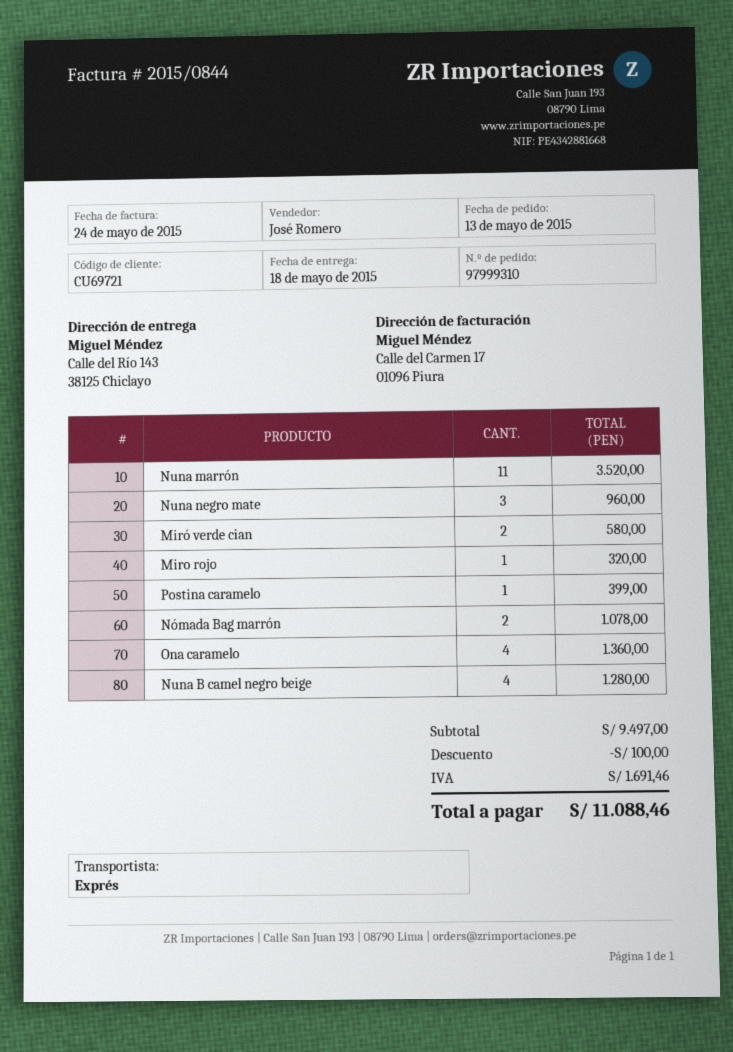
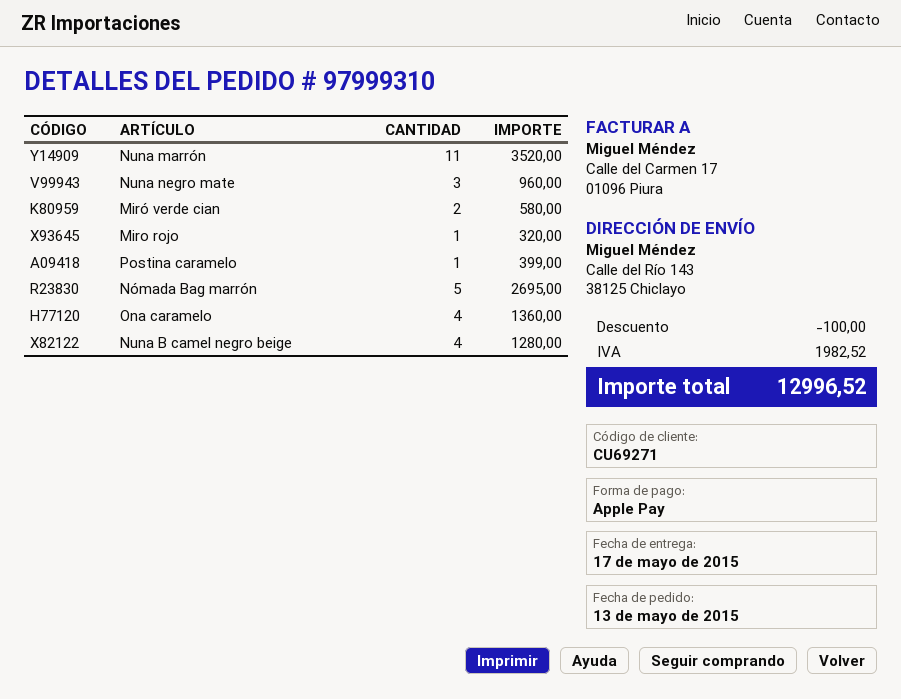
delivery date: 2015-05-18 -> 2015-05-17
customer number: CU69721 -> CU69271
Nómada Bag marrón: 2 for 1078.00 -> 5 for 2695.00
tax: 1691.46 -> 1982.52
total: 11088.46 -> 12996.52

